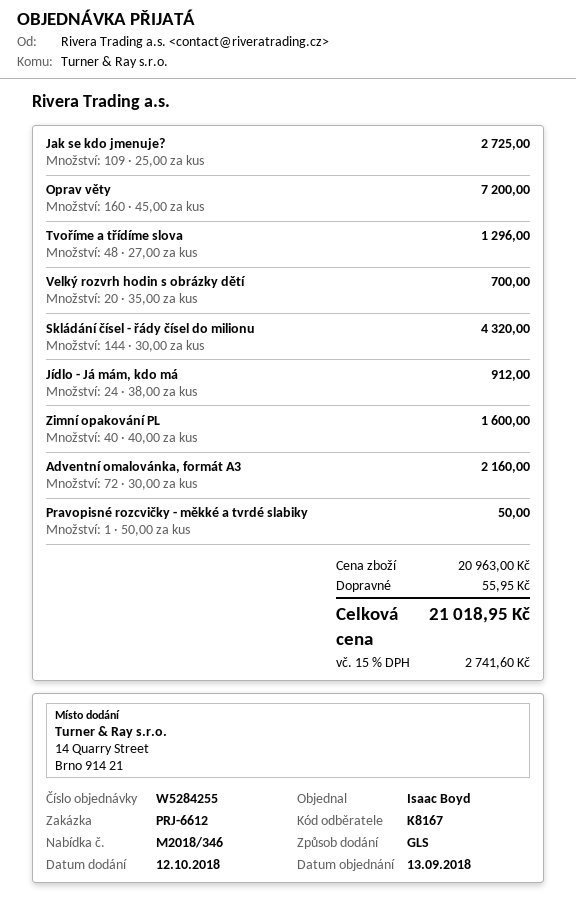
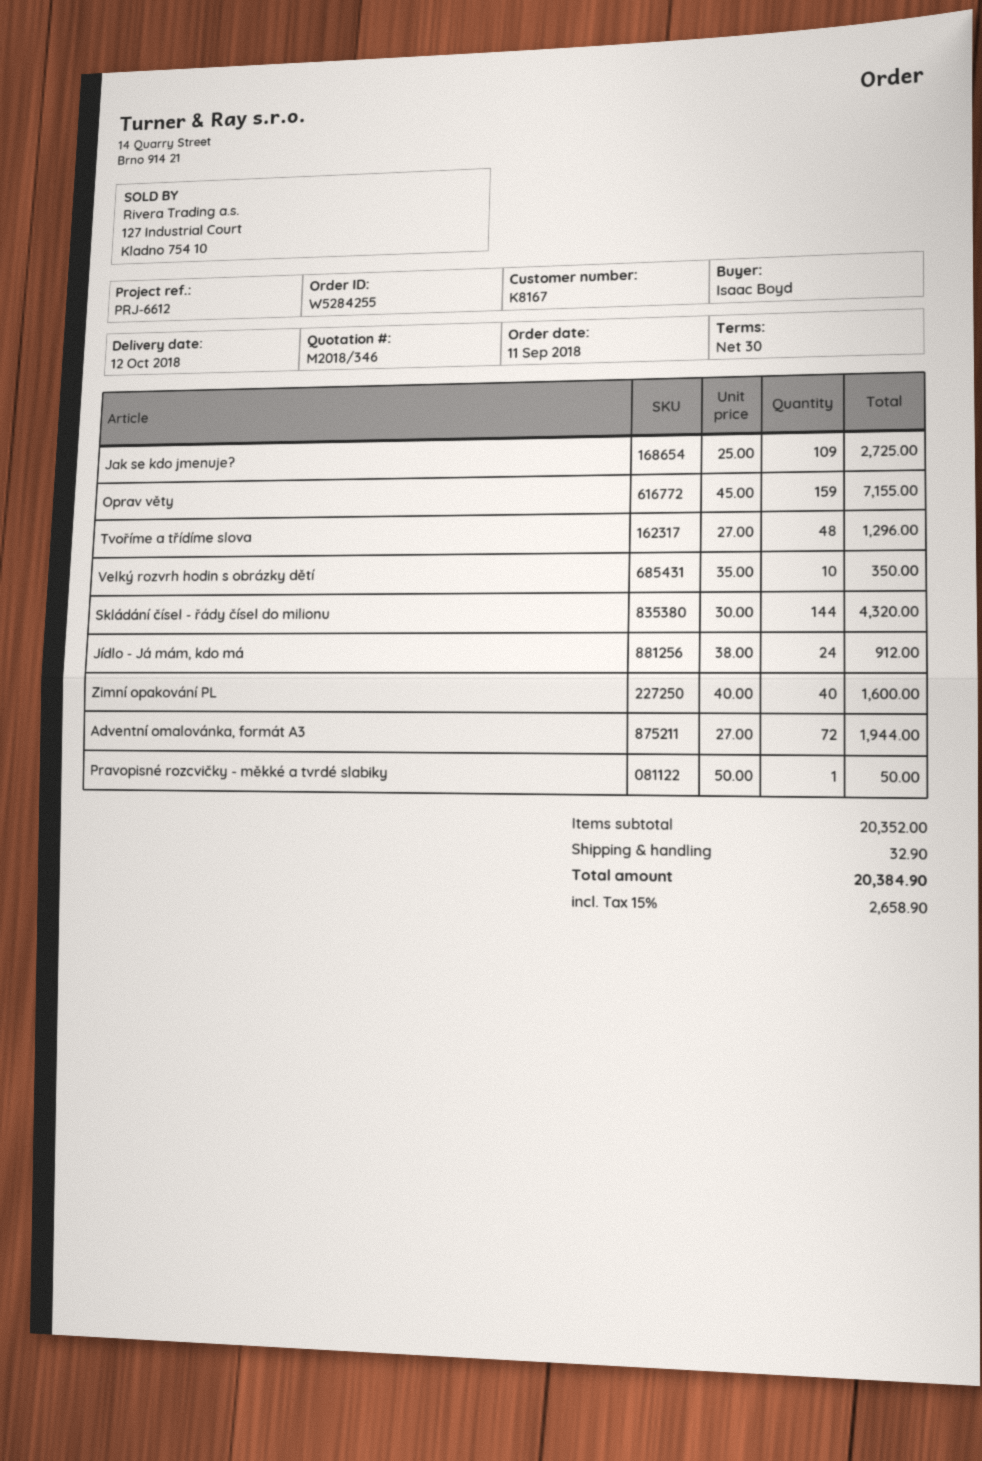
order date: 2018-09-13 -> 2018-09-11
Oprav věty: 160 x 45.00 = 7200.00 -> 159 x 45.00 = 7155.00
Velký rozvrh hodin s obrázky dětí: 20 x 35.00 = 700.00 -> 10 x 35.00 = 350.00
Adventní omalovánka, formát A3: 72 x 30.00 = 2160.00 -> 72 x 27.00 = 1944.00
subtotal: 20963.00 -> 20352.00
shipping: 55.95 -> 32.90
tax: 15% = 2741.60 -> 15% = 2658.90
total: 21018.95 -> 20384.90

